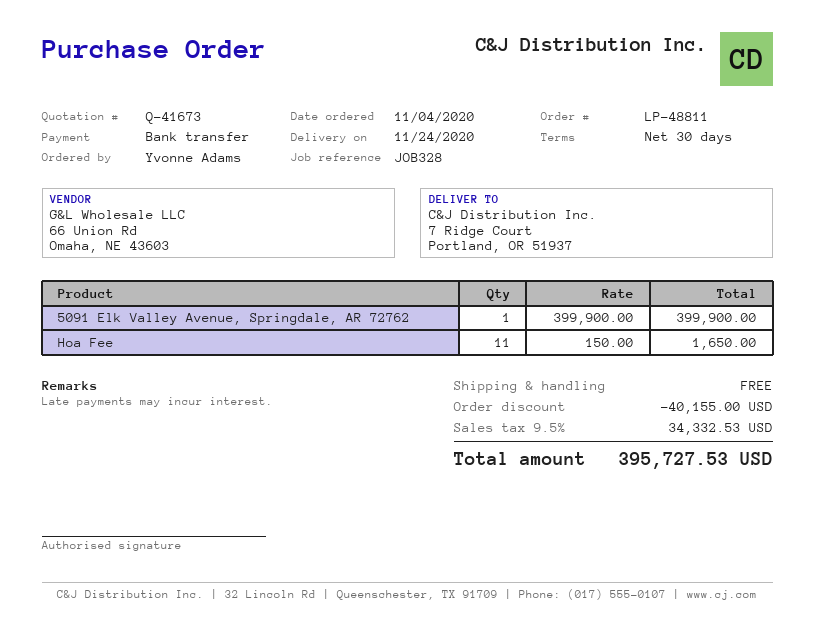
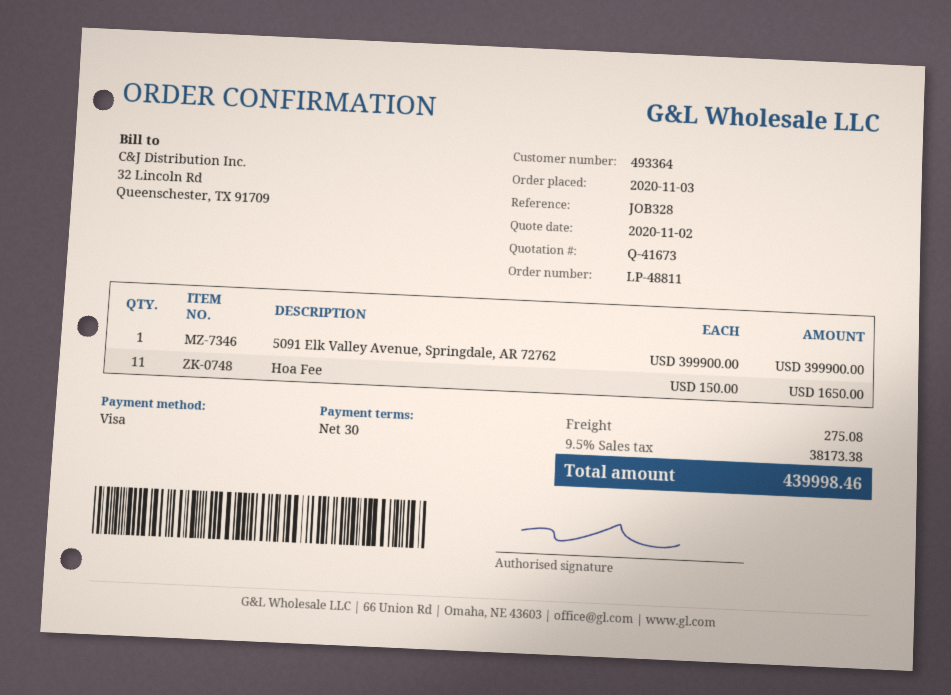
order date: 2020-11-04 -> 2020-11-03
payment method: bank transfer -> Visa
discount: 40155.00 -> none
shipping: 0.00 -> 275.08
tax: 9.5% = 34332.53 -> 9.5% = 38173.38
total: 395727.53 -> 439998.46

